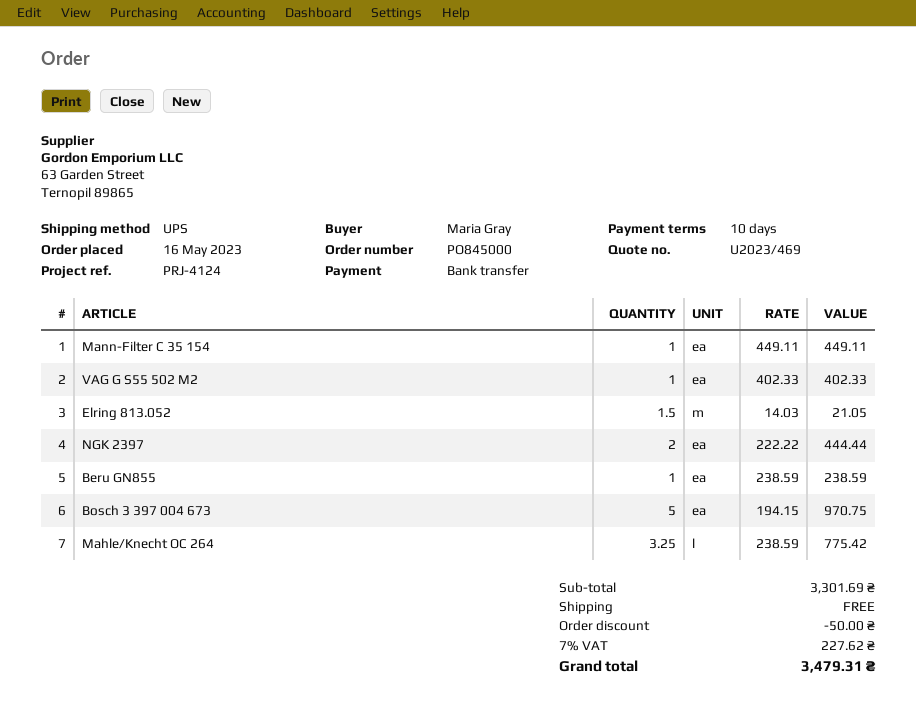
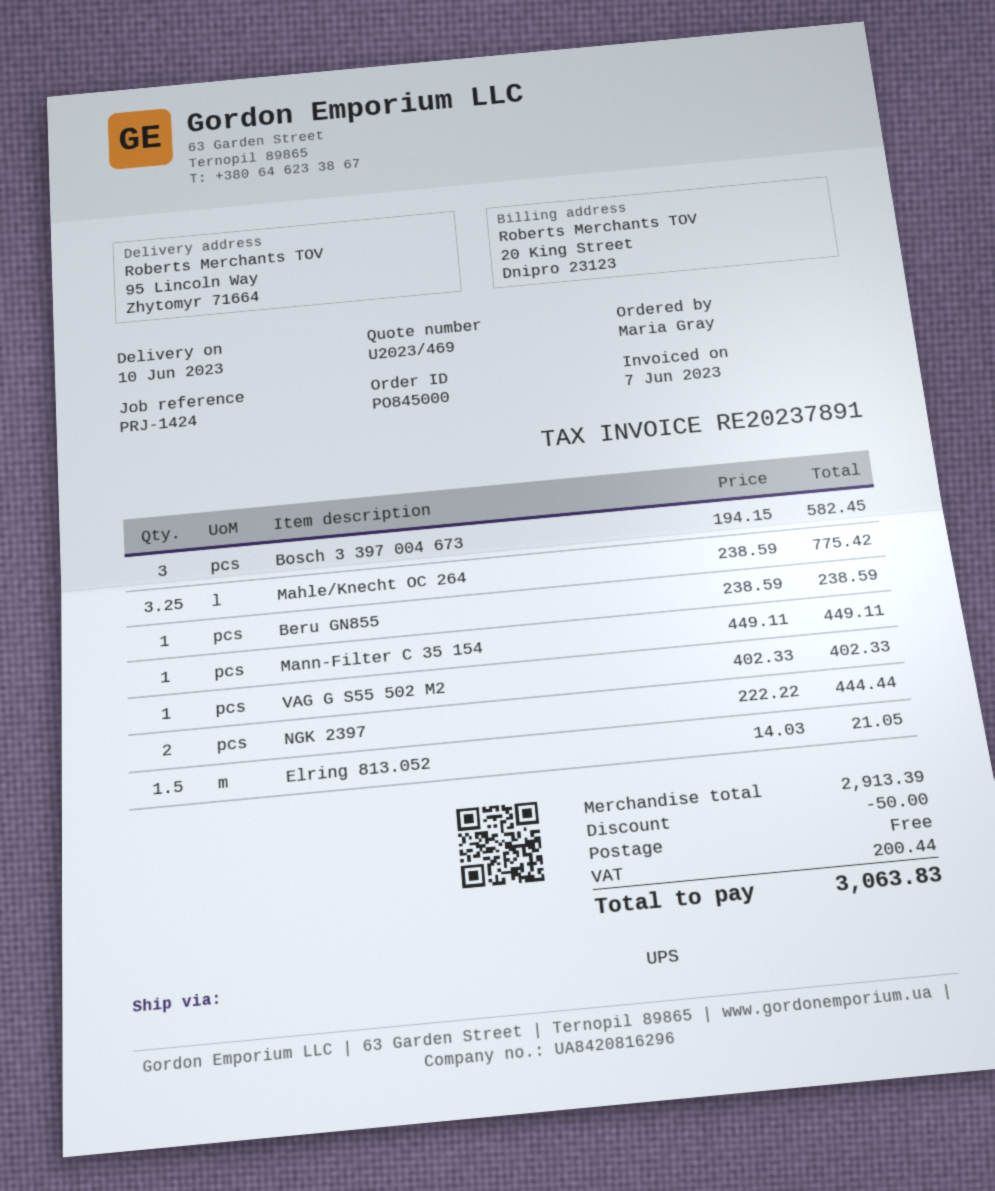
reference: PRJ-4124 -> PRJ-1424
Bosch 3 397 004 673: 5 x 194.15 = 970.75 -> 3 x 194.15 = 582.45
subtotal: 3301.69 -> 2913.39
tax: 227.62 -> 200.44
total: 3479.31 -> 3063.83

